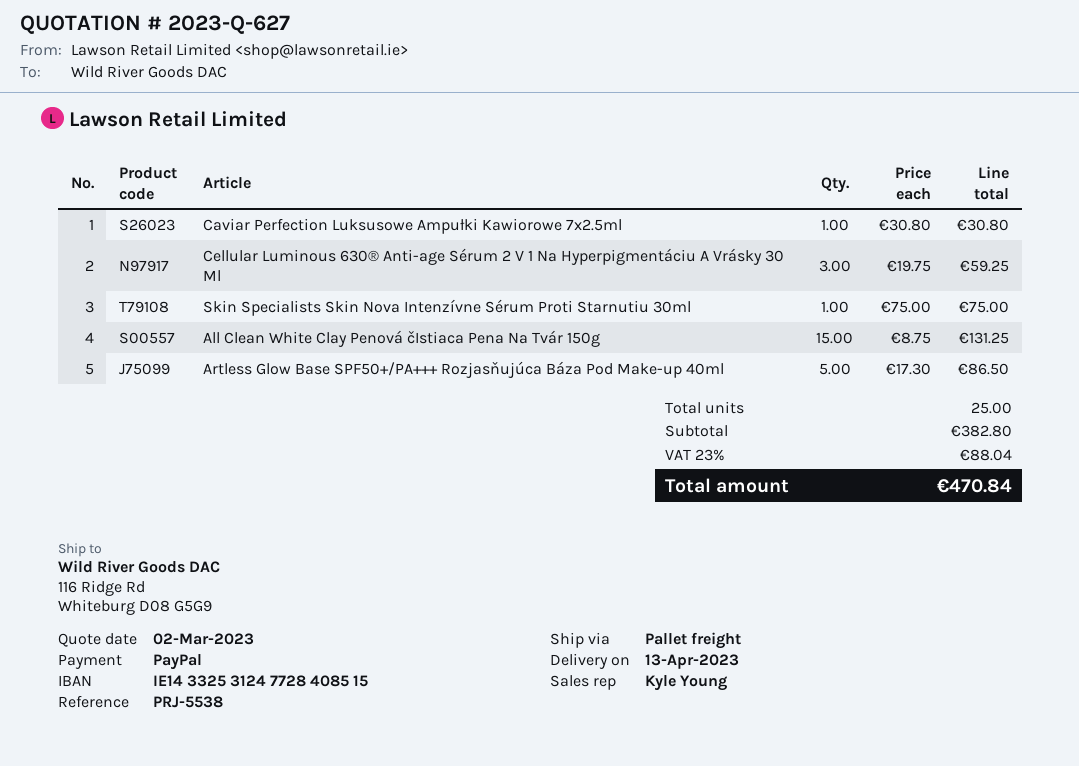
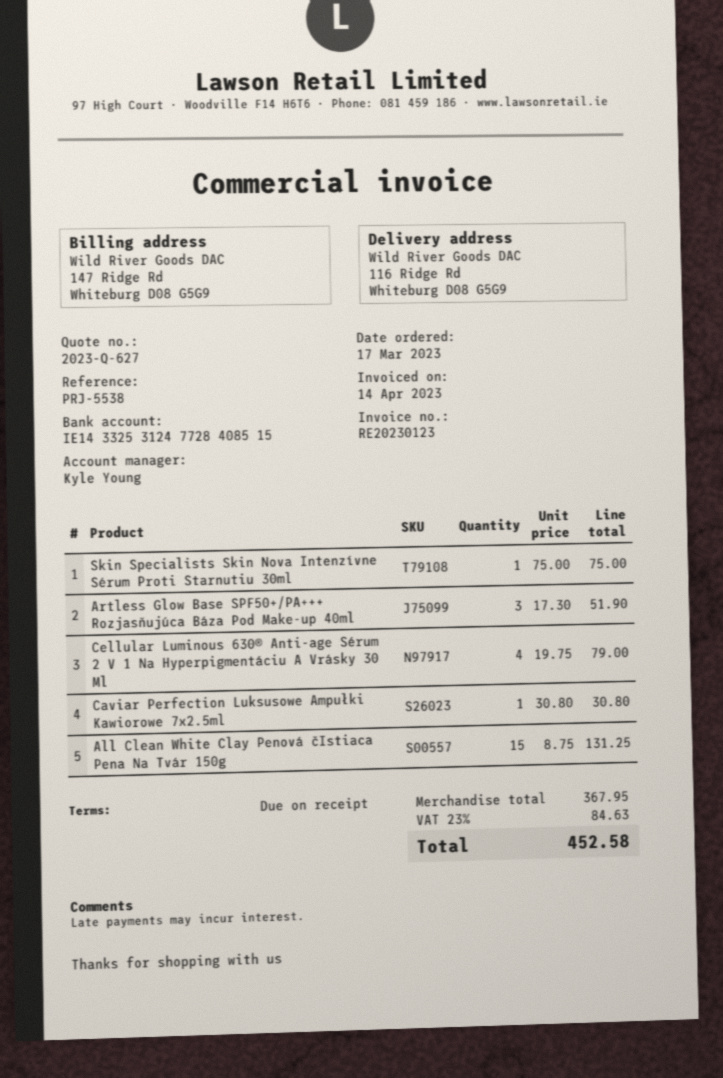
Cellular Luminous 630® Anti-age Sérum 2 V 1 Na Hyperpigmentáciu A Vrásky 30 Ml: 3 x 19.75 = 59.25 -> 4 x 19.75 = 79.00
Artless Glow Base SPF50+/PA+++ Rozjasňujúca Báza Pod Make-up 40ml: 5 x 17.30 = 86.50 -> 3 x 17.30 = 51.90
subtotal: 382.80 -> 367.95
tax: 23% = 88.04 -> 23% = 84.63
total: 470.84 -> 452.58

